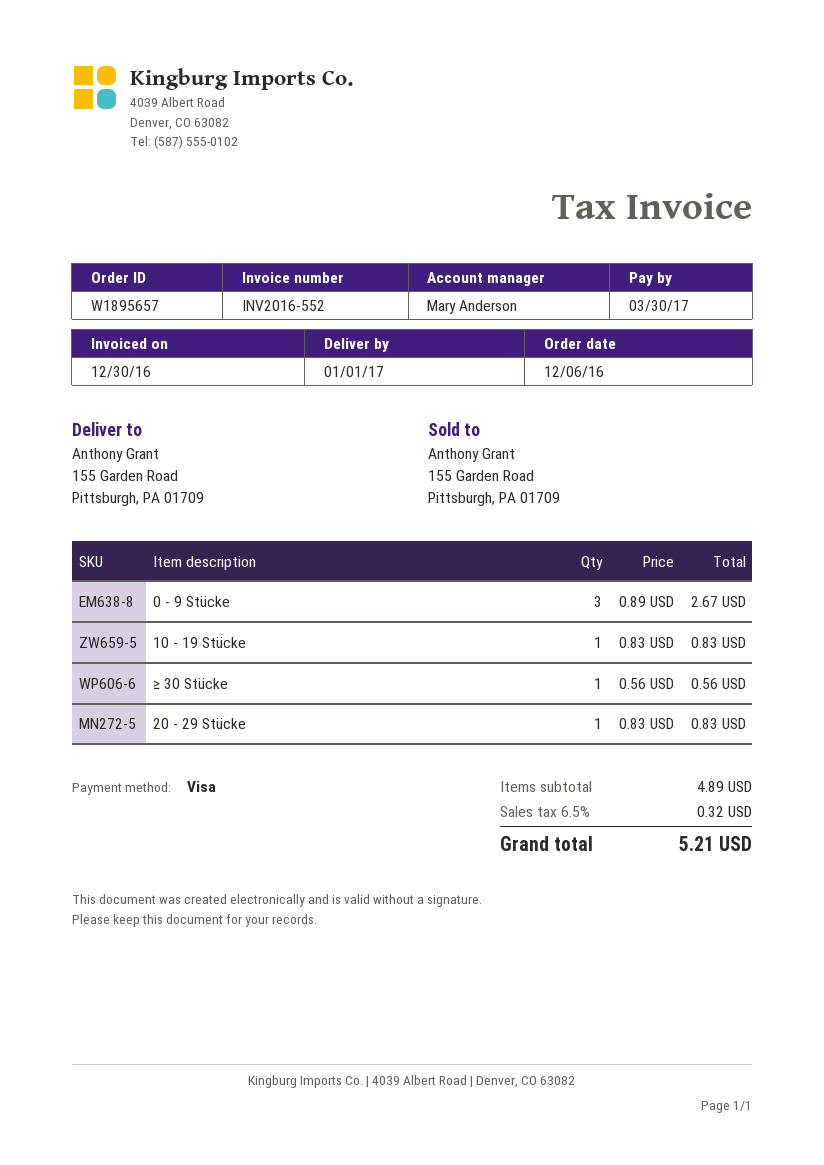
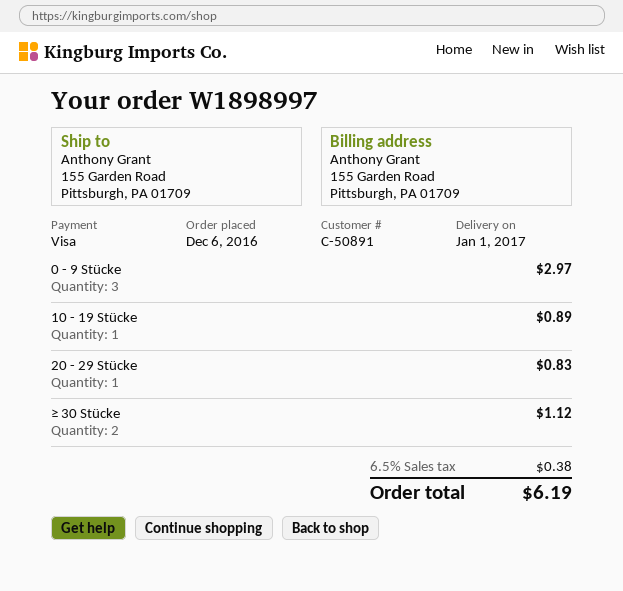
order number: W1895657 -> W1898997
0 - 9 Stücke: 3 for 2.67 -> 3 for 2.97
10 - 19 Stücke: 1 for 0.83 -> 1 for 0.89
≥ 30 Stücke: 1 for 0.56 -> 2 for 1.12
tax: 6.5% = 0.32 -> 6.5% = 0.38
total: 5.21 -> 6.19

